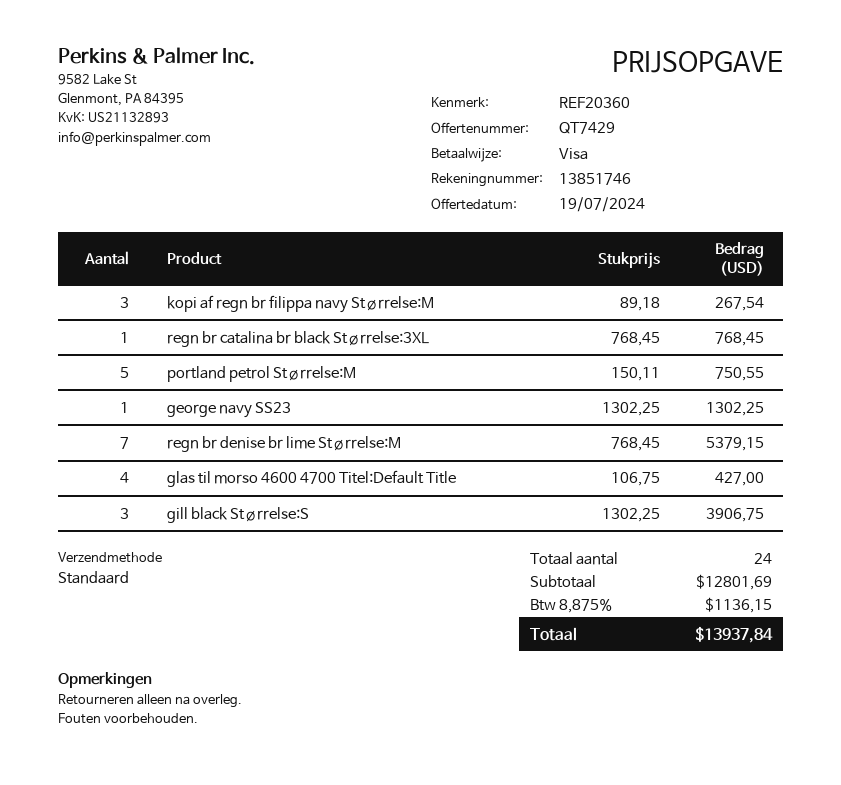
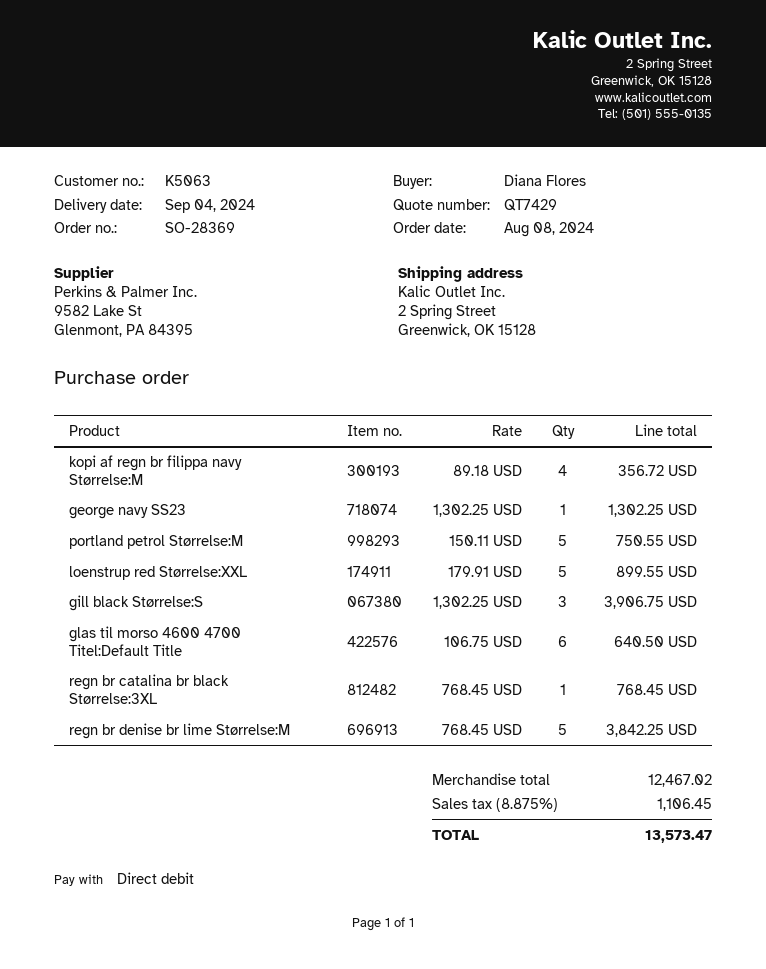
payment method: Visa -> direct debit
kopi af regn br filippa navy Størrelse:M: 3 x 89.18 = 267.54 -> 4 x 89.18 = 356.72
regn br denise br lime Størrelse:M: 7 x 768.45 = 5379.15 -> 5 x 768.45 = 3842.25
glas til morso 4600 4700 Titel:Default Title: 4 x 106.75 = 427.00 -> 6 x 106.75 = 640.50
loenstrup red Størrelse:XXL: none -> 5 x 179.91 = 899.55
subtotal: 12801.69 -> 12467.02
tax: 8.875% = 1136.15 -> 8.875% = 1106.45
total: 13937.84 -> 13573.47

